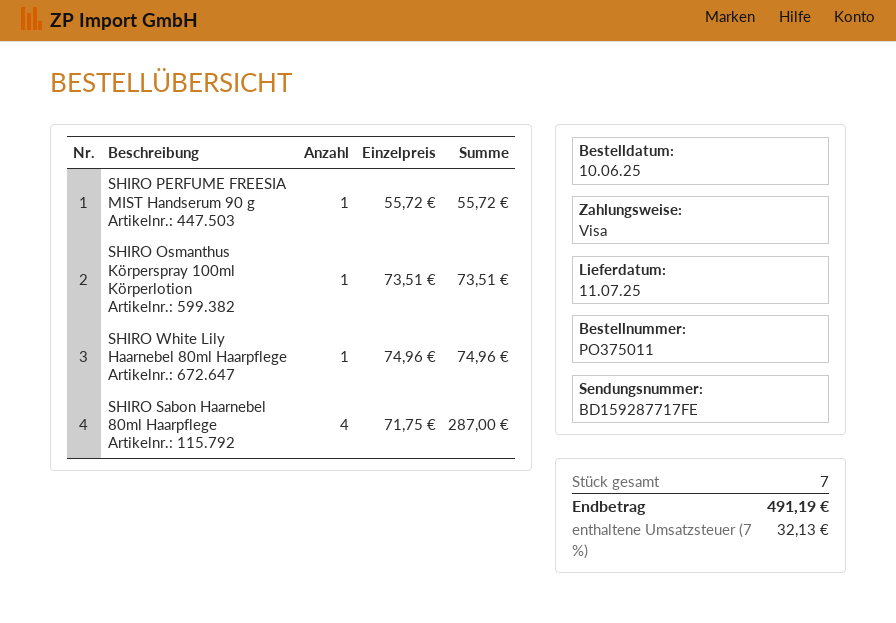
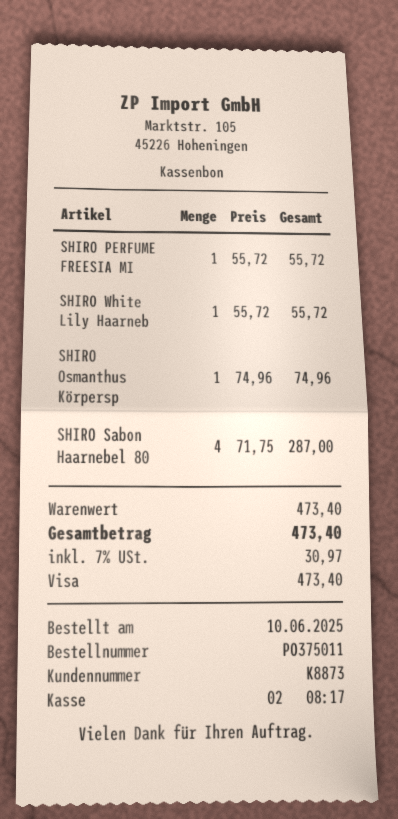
SHIRO Osmanthus Körperspray 100ml Körperlotion: 1 x 73.51 = 73.51 -> 1 x 74.96 = 74.96
SHIRO White Lily Haarnebel 80ml Haarpflege: 1 x 74.96 = 74.96 -> 1 x 55.72 = 55.72
tax: 7% = 32.13 -> 7% = 30.97
total: 491.19 -> 473.40

